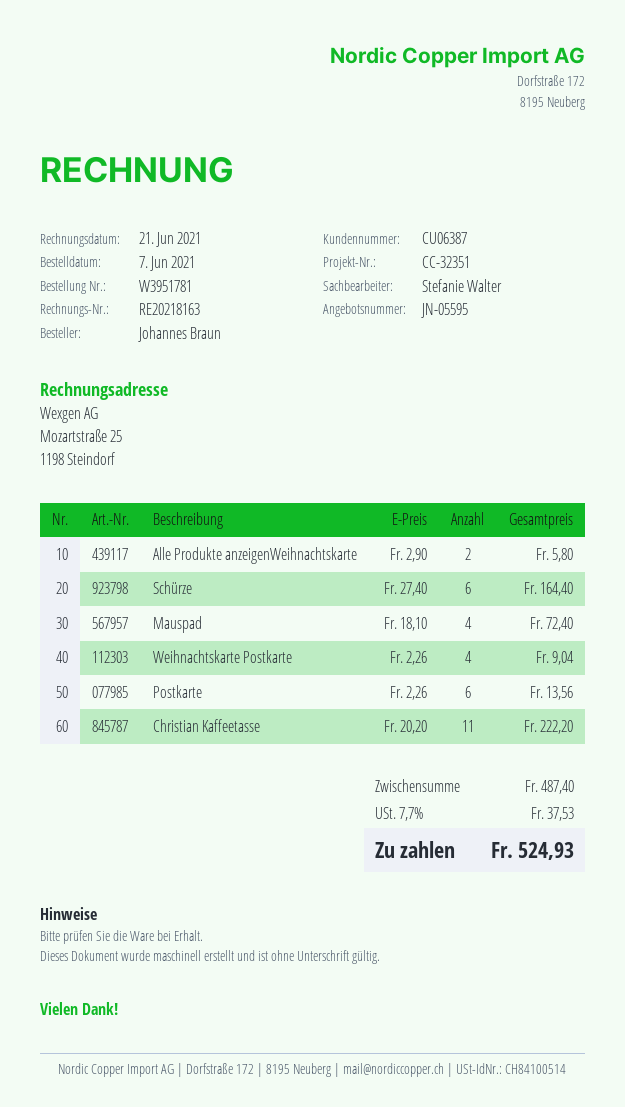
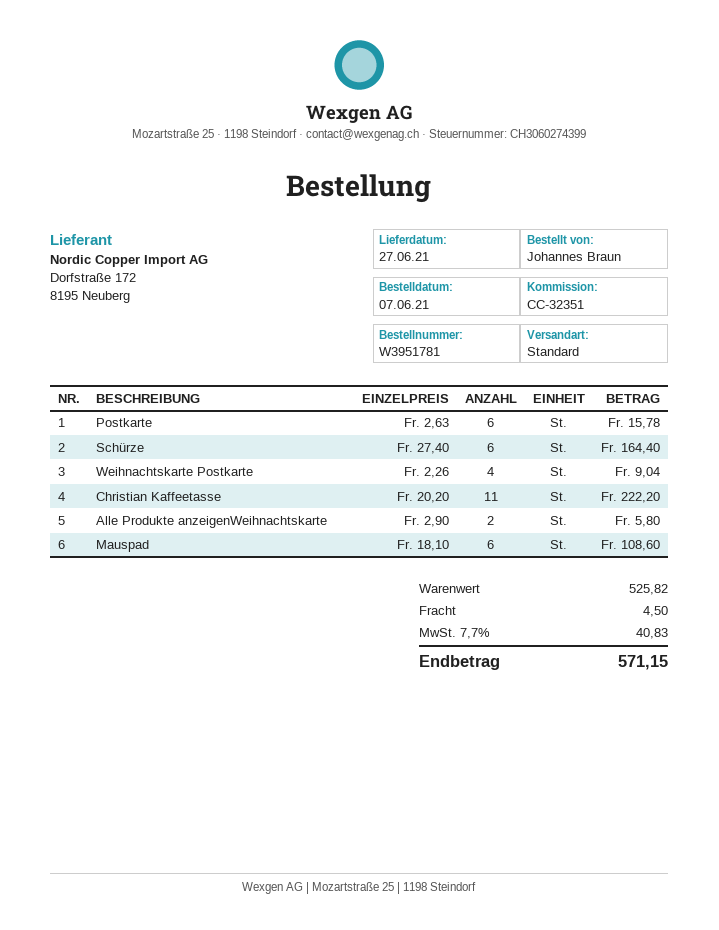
Mauspad: 4 x 18.10 = 72.40 -> 6 x 18.10 = 108.60
Postkarte: 6 x 2.26 = 13.56 -> 6 x 2.63 = 15.78
subtotal: 487.40 -> 525.82
shipping: none -> 4.50
tax: 7.7% = 37.53 -> 7.7% = 40.83
total: 524.93 -> 571.15

